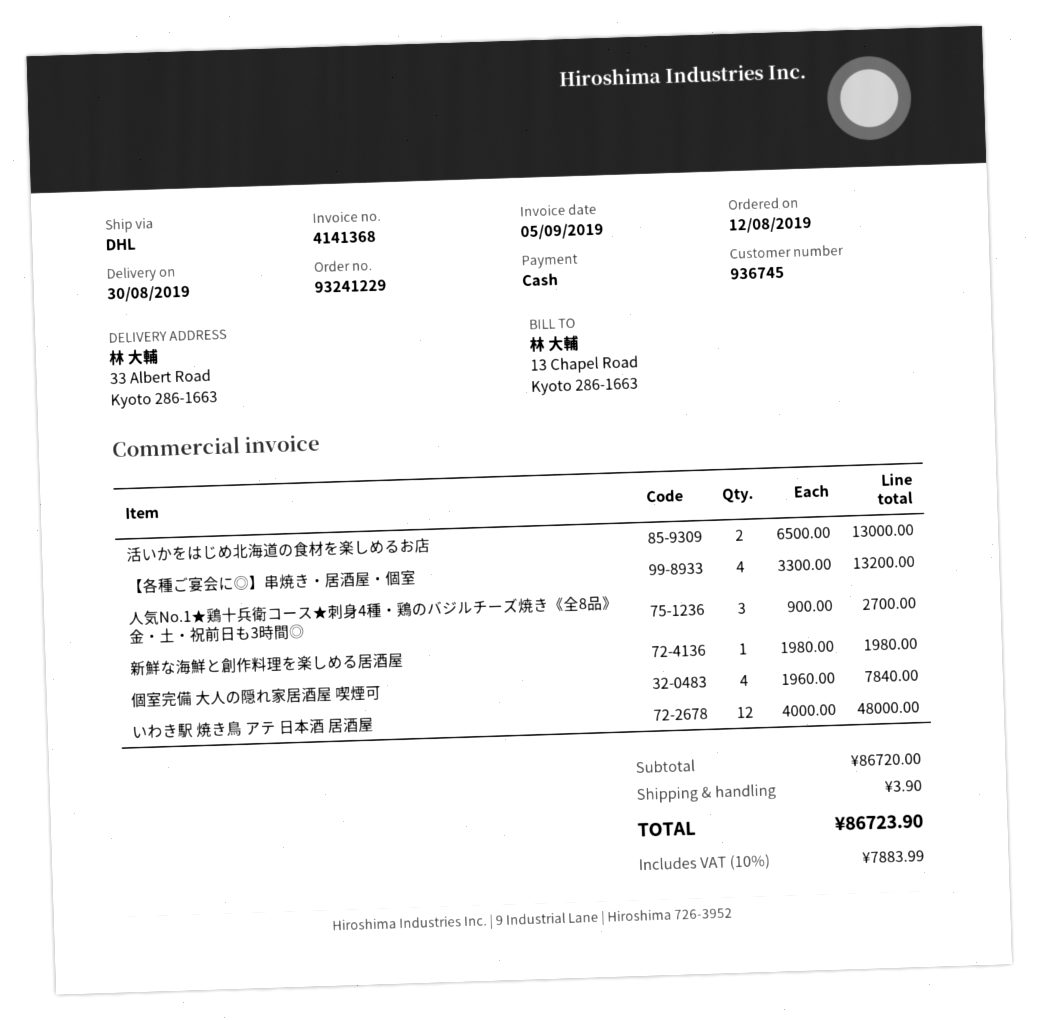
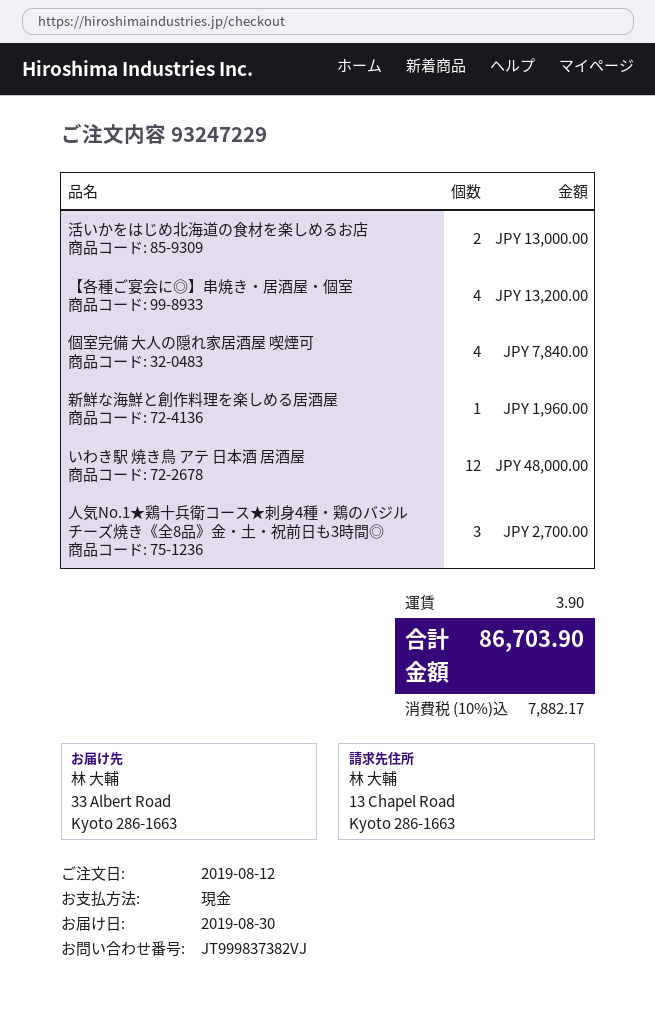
order number: 93241229 -> 93247229
新鮮な海鮮と創作料理を楽しめる居酒屋: 1 for 1980.00 -> 1 for 1960.00
tax: 10% = 7883.99 -> 10% = 7882.17
total: 86723.90 -> 86703.90

